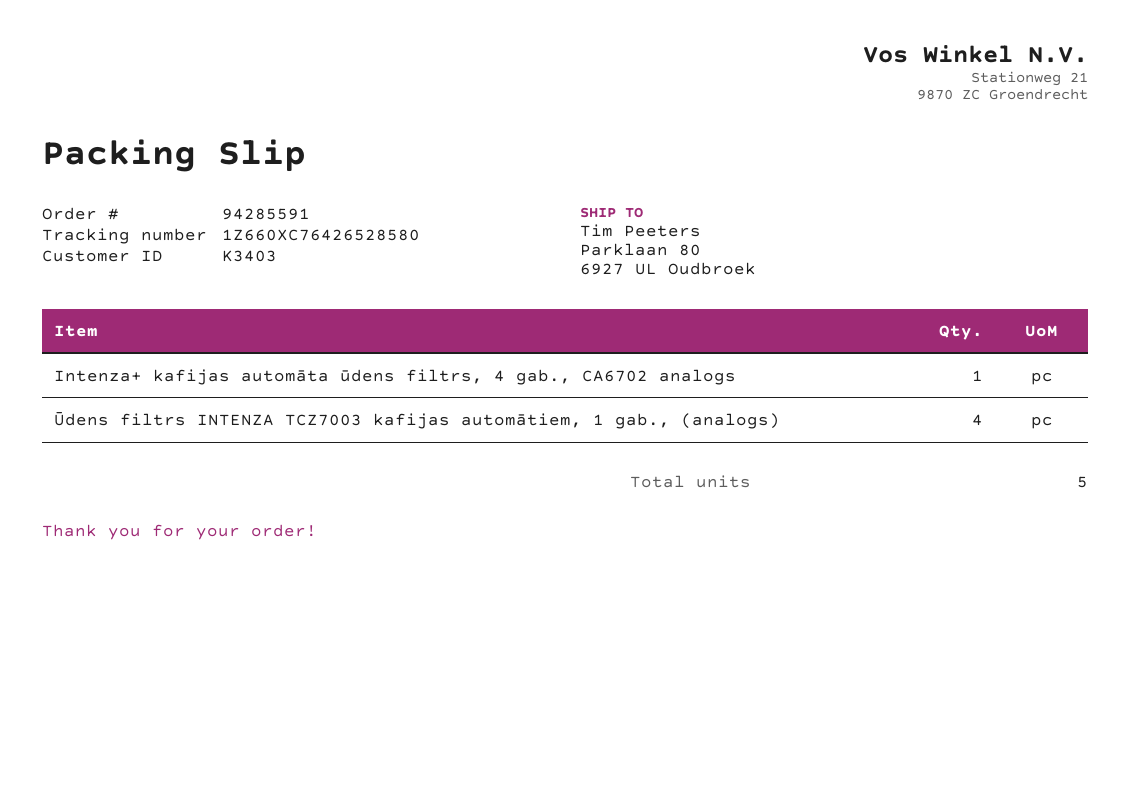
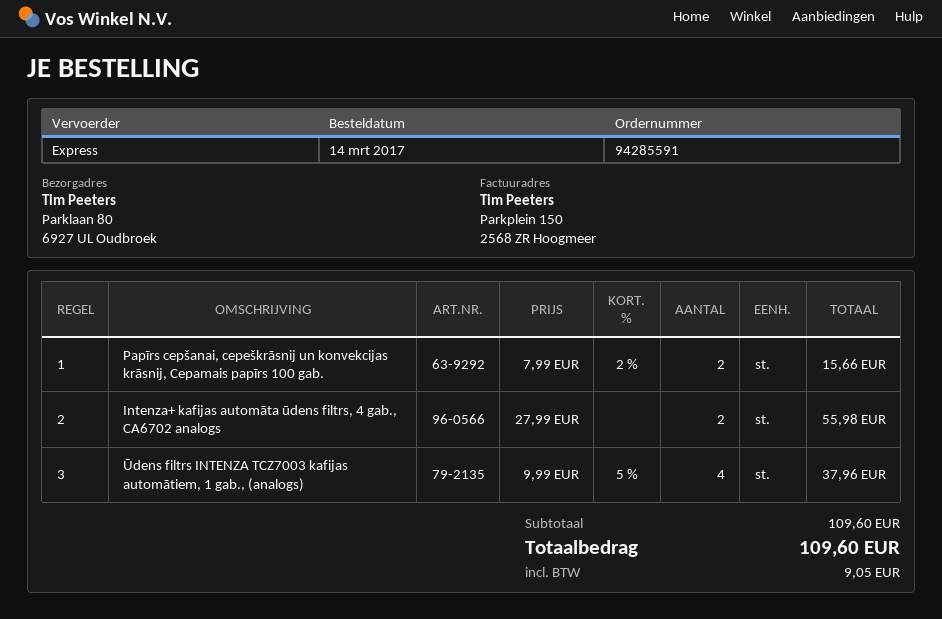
Intenza+ kafijas automāta ūdens filtrs, 4 gab., CA6702 analogs: 1 -> 2
Papīrs cepšanai, cepeškrāsnij un konvekcijas krāsnij, Cepamais papīrs 100 gab.: none -> 2

